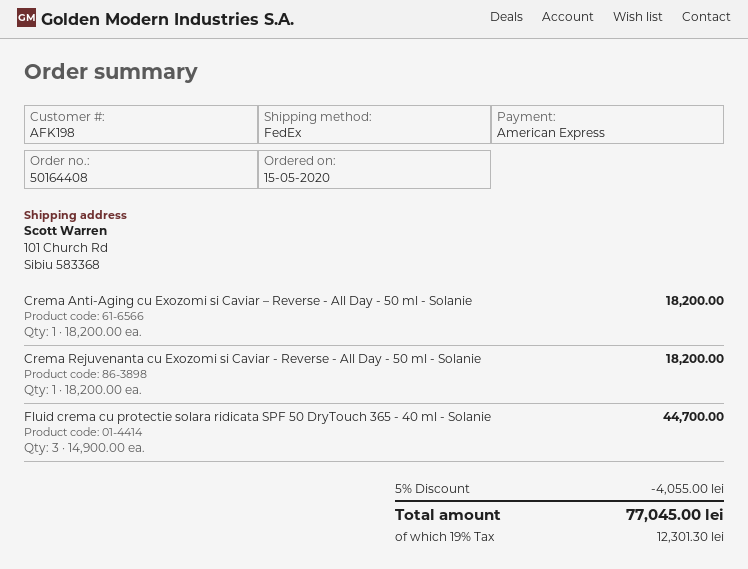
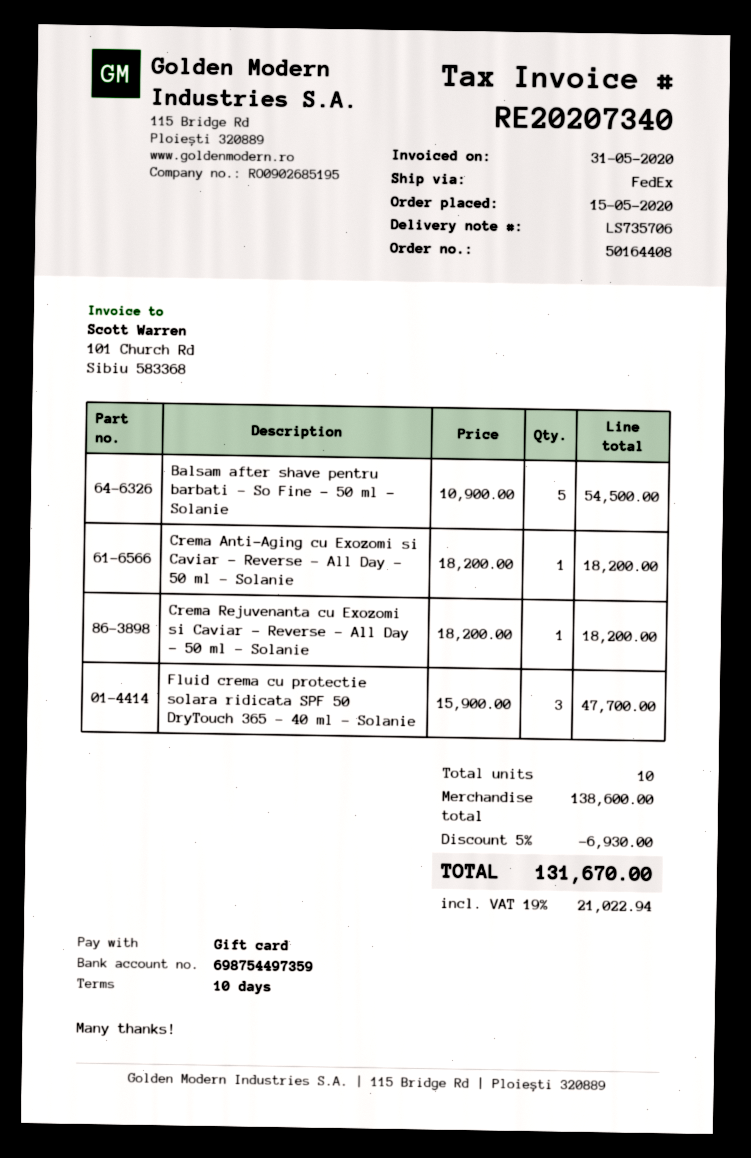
payment method: American Express -> gift card
Fluid crema cu protectie solara ridicata SPF 50 DryTouch 365 - 40 ml - Solanie: 3 x 14900.00 = 44700.00 -> 3 x 15900.00 = 47700.00
Balsam after shave pentru barbati - So Fine - 50 ml - Solanie: none -> 5 x 10900.00 = 54500.00
discount: 5% = 4055.00 -> 5% = 6930.00
tax: 19% = 12301.30 -> 19% = 21022.94
total: 77045.00 -> 131670.00

